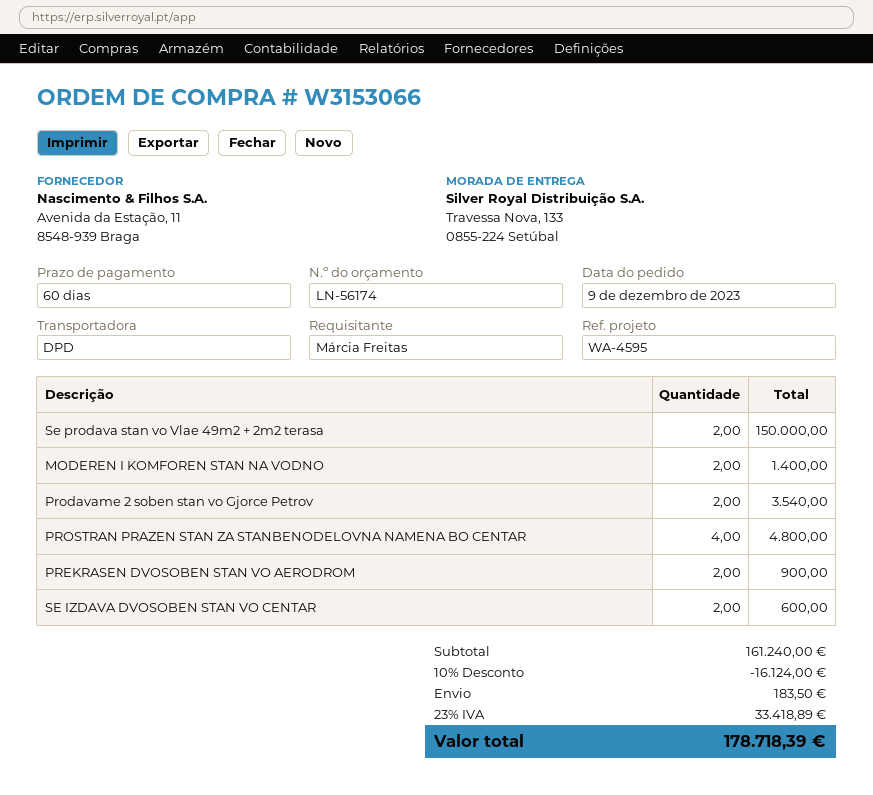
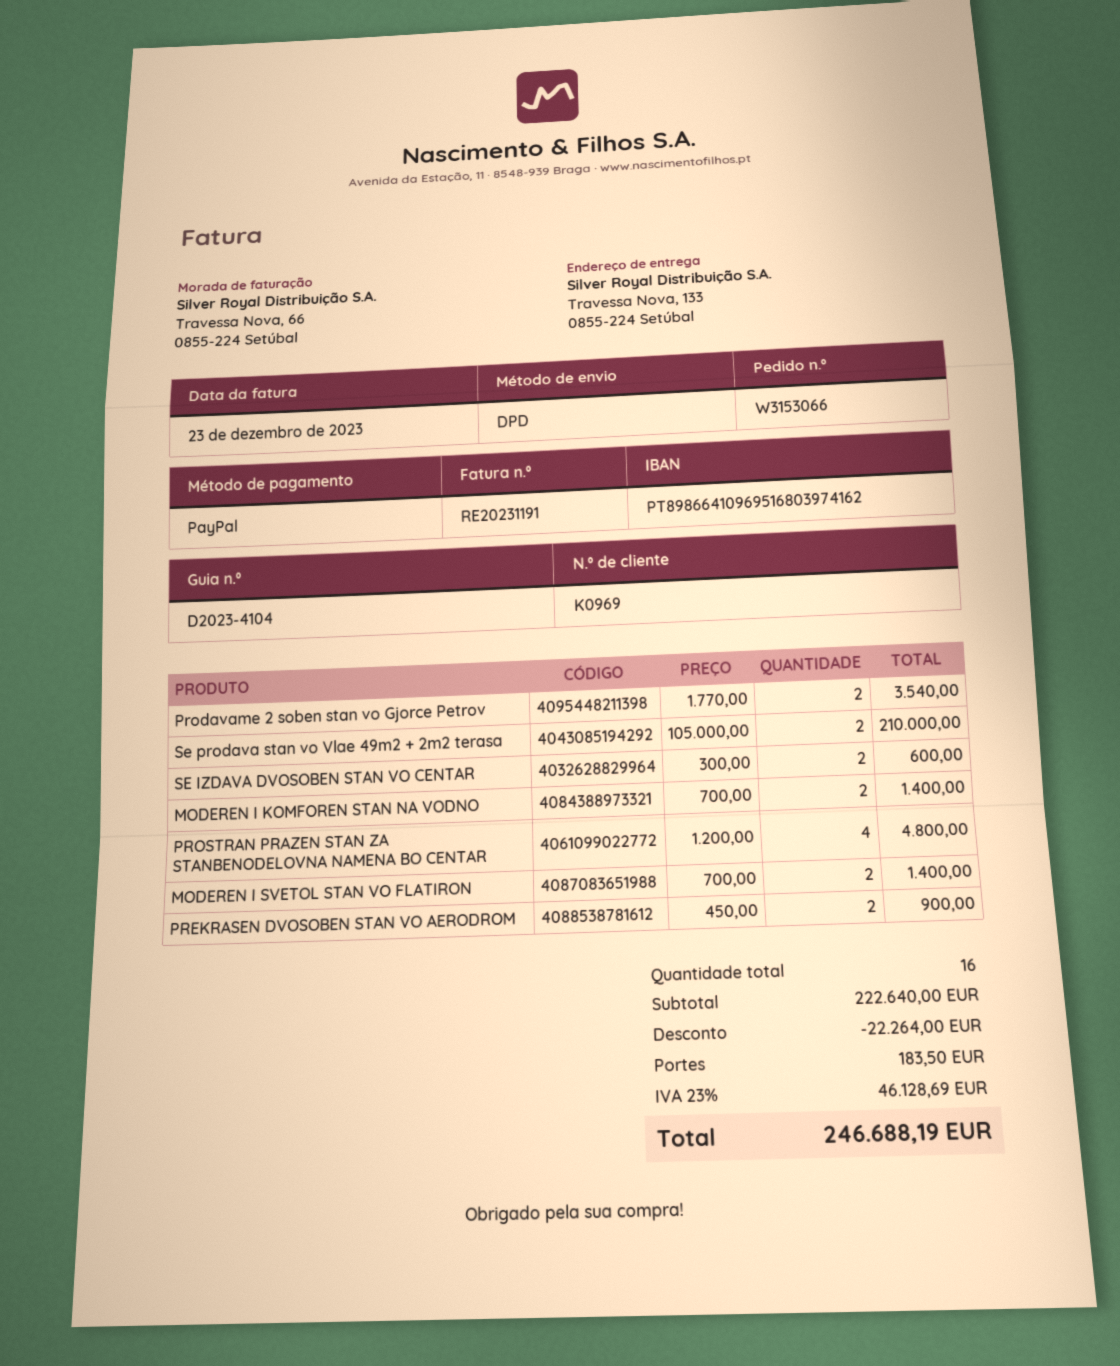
Se prodava stan vo Vlae 49m2 + 2m2 terasa: 2 for 150000.00 -> 2 for 210000.00
MODEREN I SVETOL STAN VO FLATIRON: none -> 2 for 1400.00
subtotal: 161240.00 -> 222640.00
discount: 16124.00 -> 22264.00
tax: 23% = 33418.89 -> 23% = 46128.69
total: 178718.39 -> 246688.19

